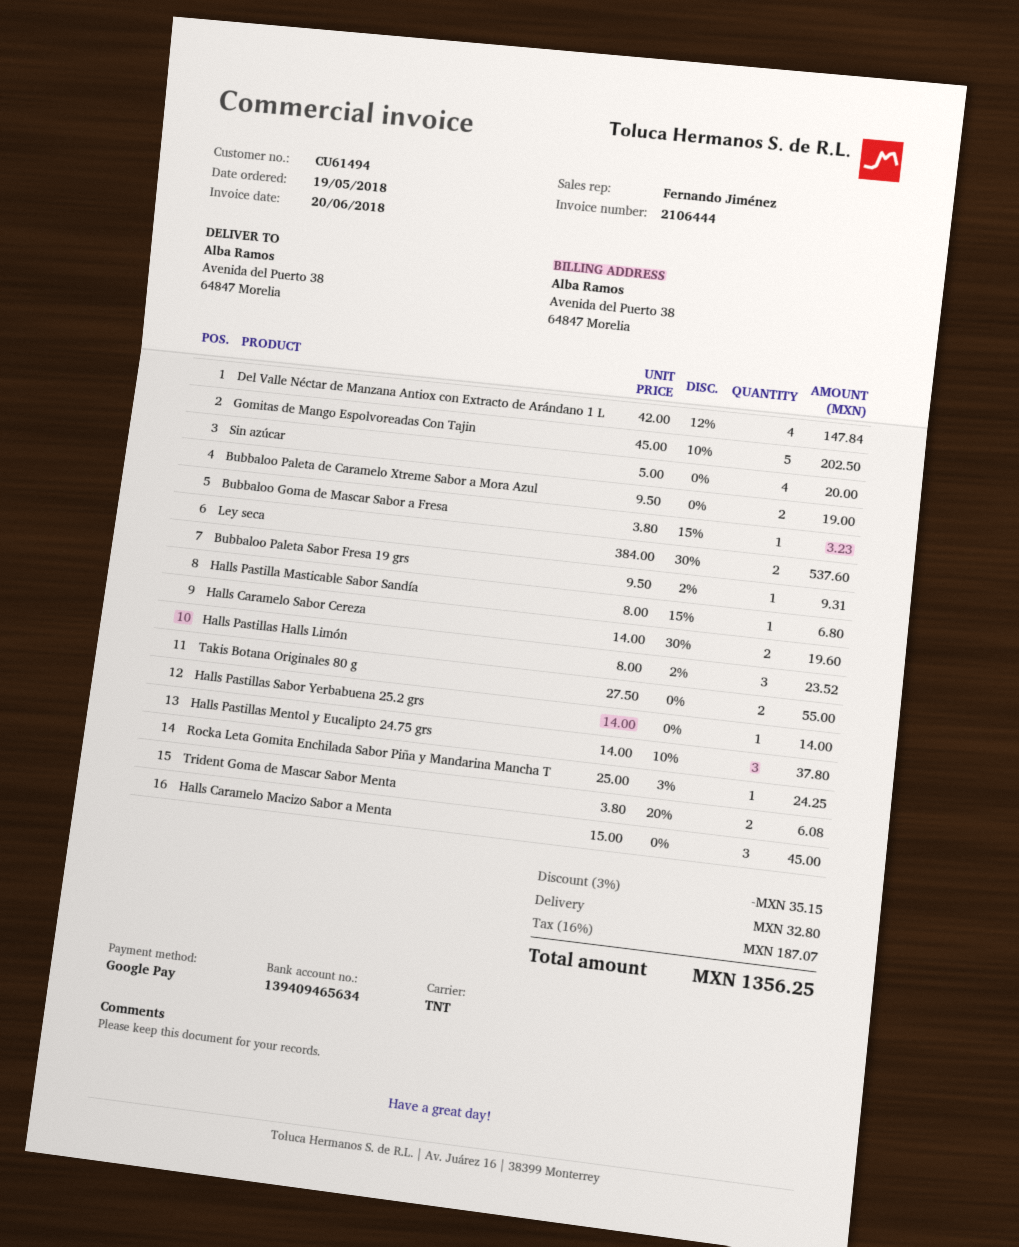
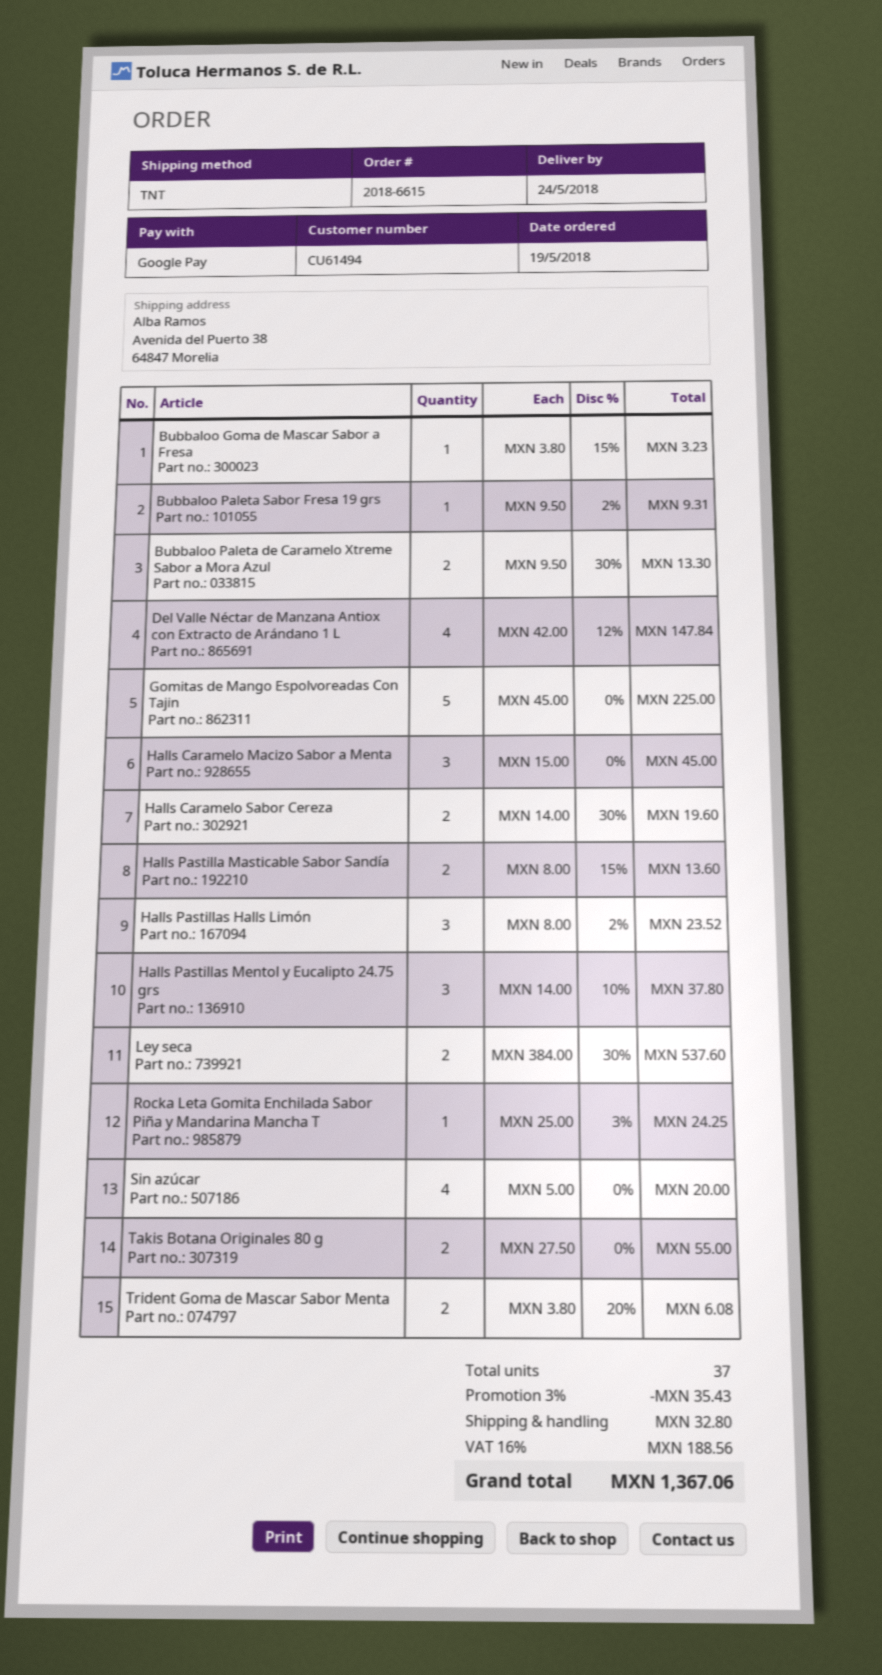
Gomitas de Mango Espolvoreadas Con Tajin: 5 x 45.00 - 10% = 202.50 -> 5 x 45.00 = 225.00
Bubbaloo Paleta de Caramelo Xtreme Sabor a Mora Azul: 2 x 9.50 = 19.00 -> 2 x 9.50 - 30% = 13.30
Halls Pastilla Masticable Sabor Sandía: 1 x 8.00 - 15% = 6.80 -> 2 x 8.00 - 15% = 13.60
Halls Pastillas Sabor Yerbabuena 25.2 grs: 1 x 14.00 = 14.00 -> none
discount: 3% = 35.15 -> 3% = 35.43
tax: 16% = 187.07 -> 16% = 188.56
total: 1356.25 -> 1367.06

